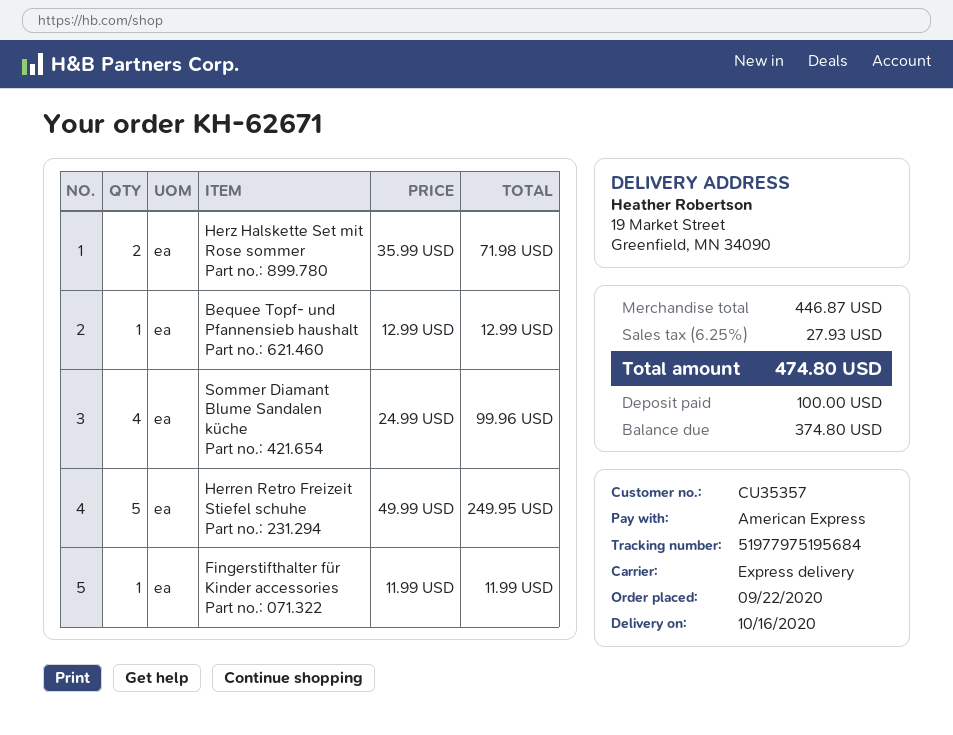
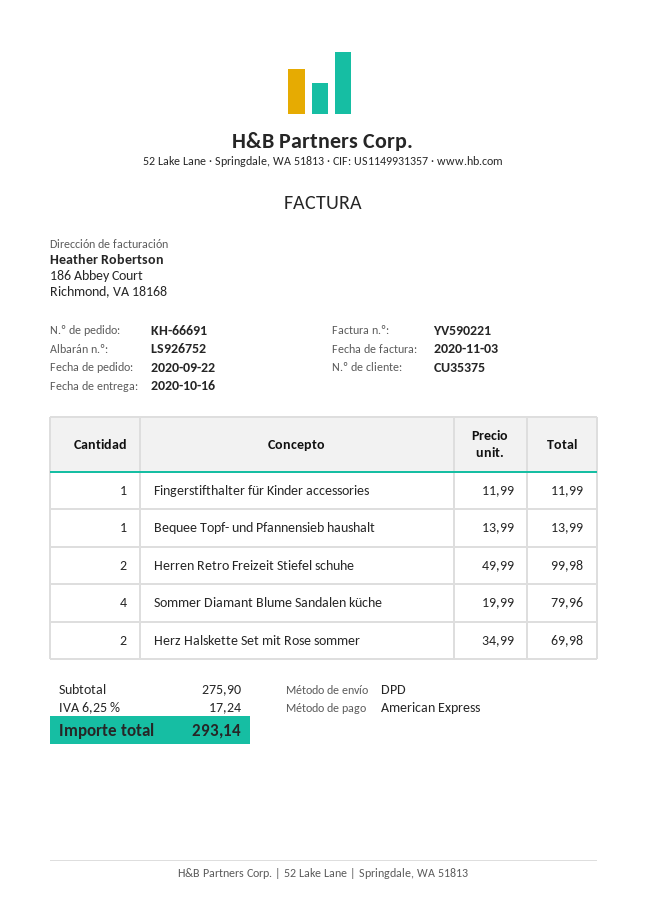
order number: KH-62671 -> KH-66691
customer number: CU35357 -> CU35375
shipping method: express -> DPD
Herz Halskette Set mit Rose sommer: 2 x 35.99 = 71.98 -> 2 x 34.99 = 69.98
Bequee Topf- und Pfannensieb haushalt: 1 x 12.99 = 12.99 -> 1 x 13.99 = 13.99
Sommer Diamant Blume Sandalen küche: 4 x 24.99 = 99.96 -> 4 x 19.99 = 79.96
Herren Retro Freizeit Stiefel schuhe: 5 x 49.99 = 249.95 -> 2 x 49.99 = 99.98
subtotal: 446.87 -> 275.90
tax: 6.25% = 27.93 -> 6.25% = 17.24
total: 474.80 -> 293.14

